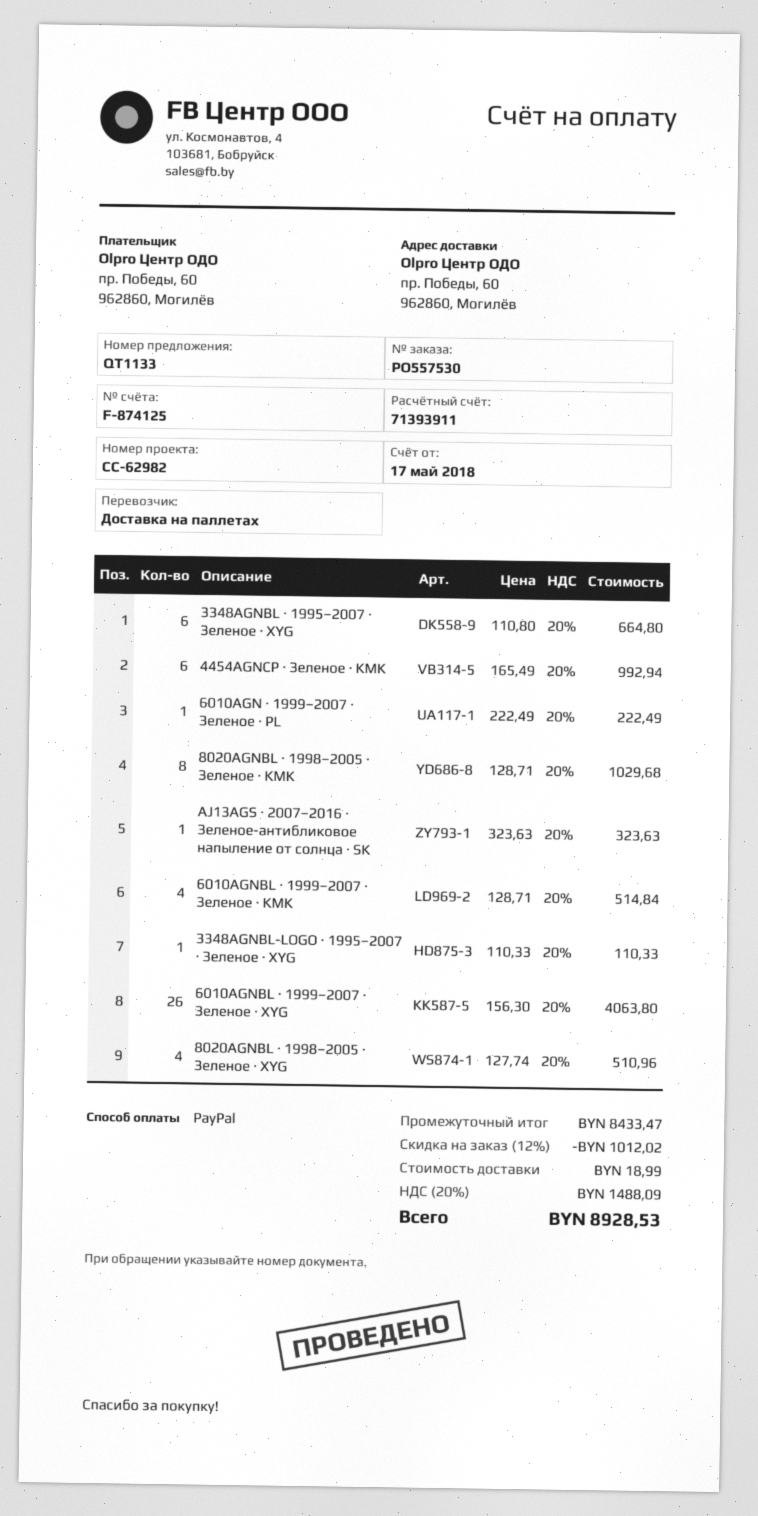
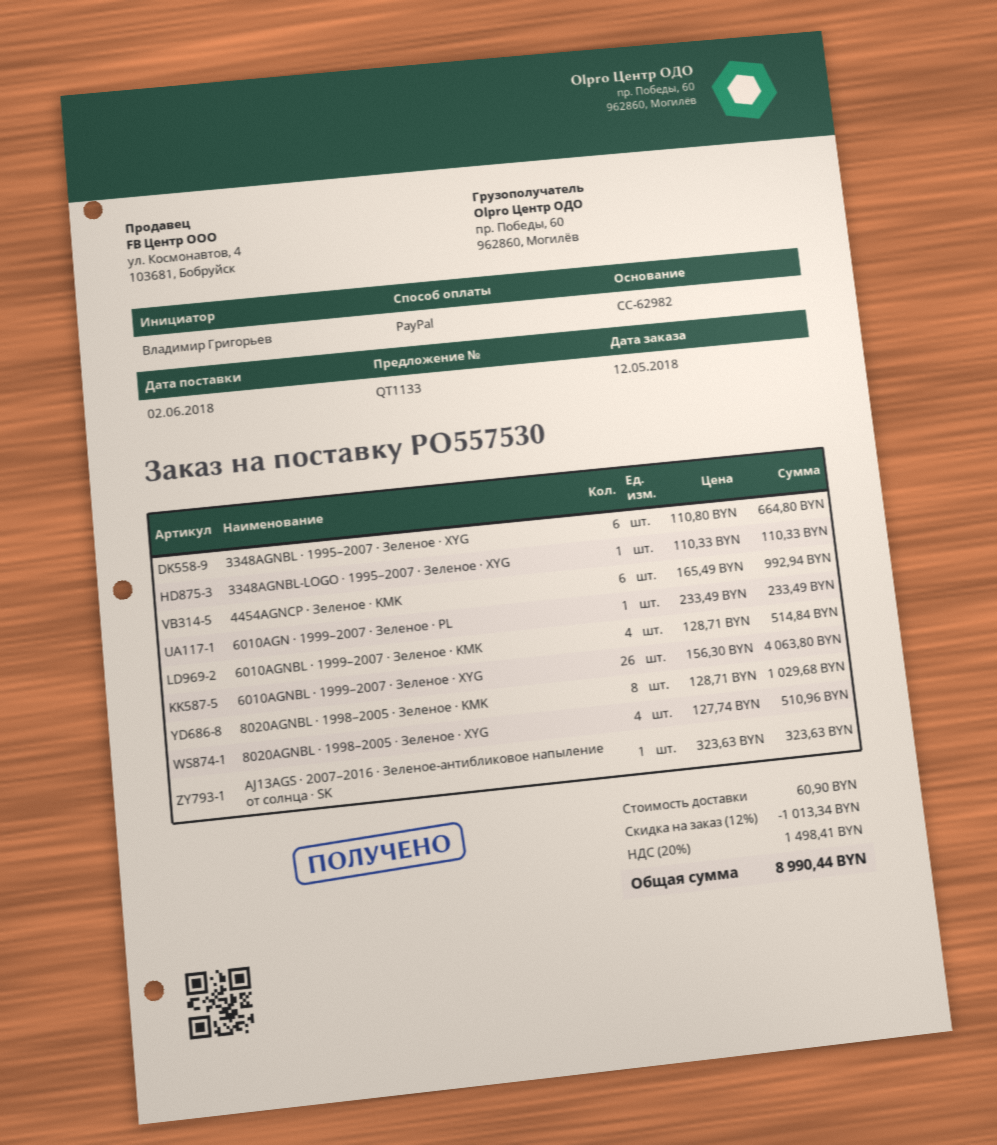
6010AGN · 1999–2007 · Зеленое · PL: 1 x 222.49 = 222.49 -> 1 x 233.49 = 233.49
discount: 12% = 1012.02 -> 12% = 1013.34
shipping: 18.99 -> 60.90
tax: 20% = 1488.09 -> 20% = 1498.41
total: 8928.53 -> 8990.44

